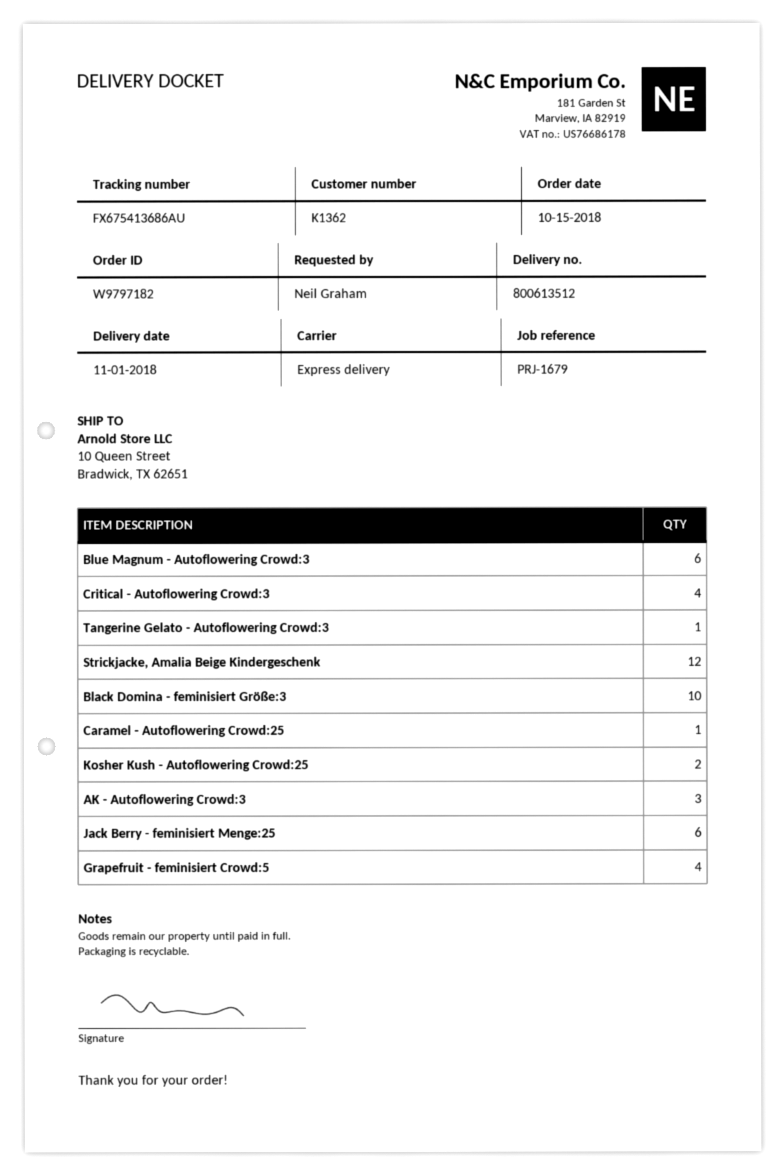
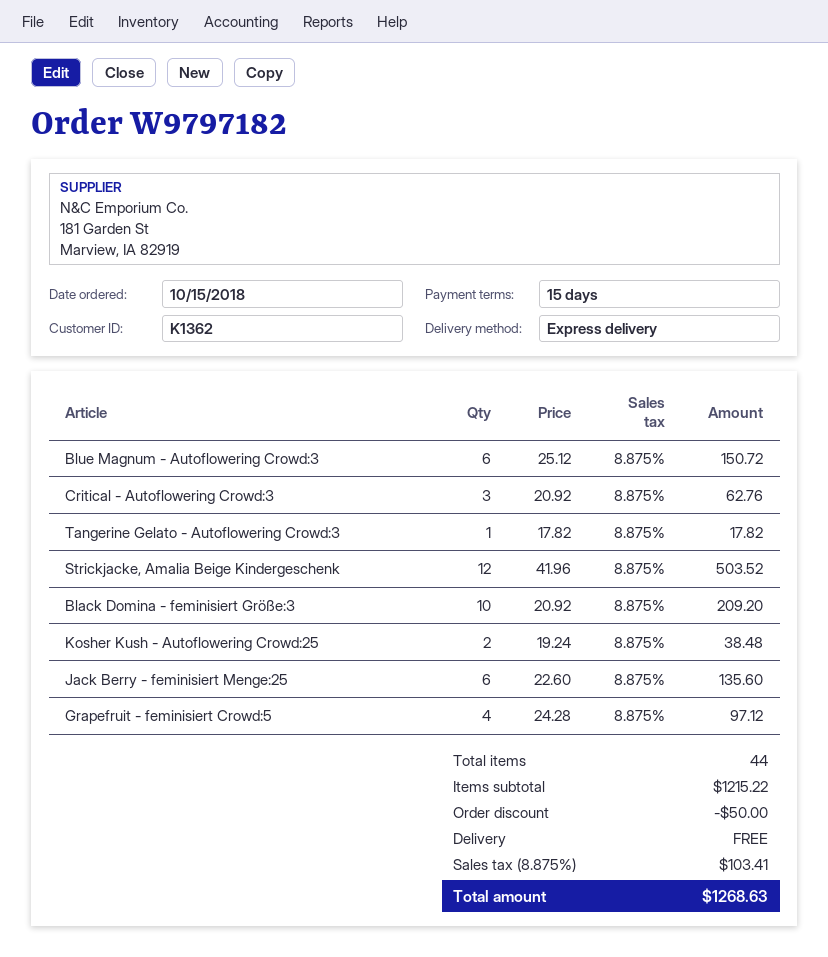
Critical - Autoflowering Crowd:3: 4 -> 3
Caramel - Autoflowering Crowd:25: 1 -> none
AK - Autoflowering Crowd:3: 3 -> none

